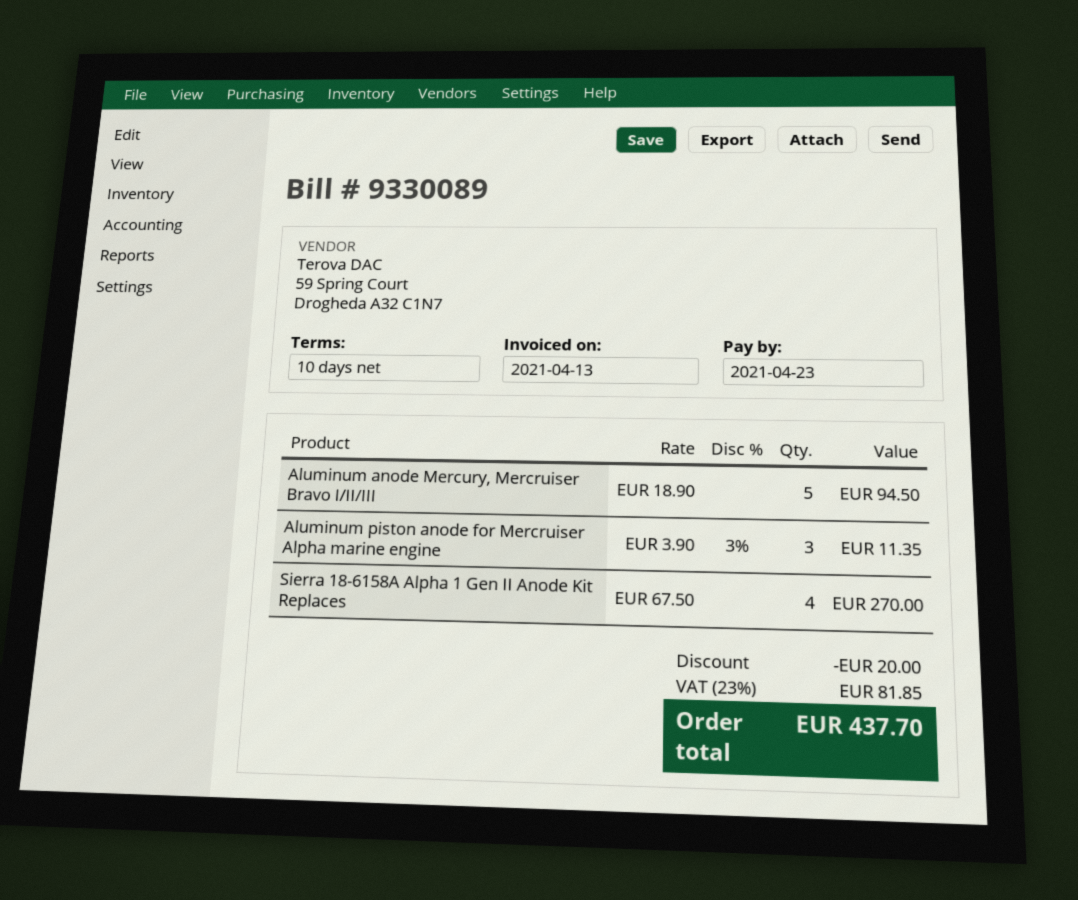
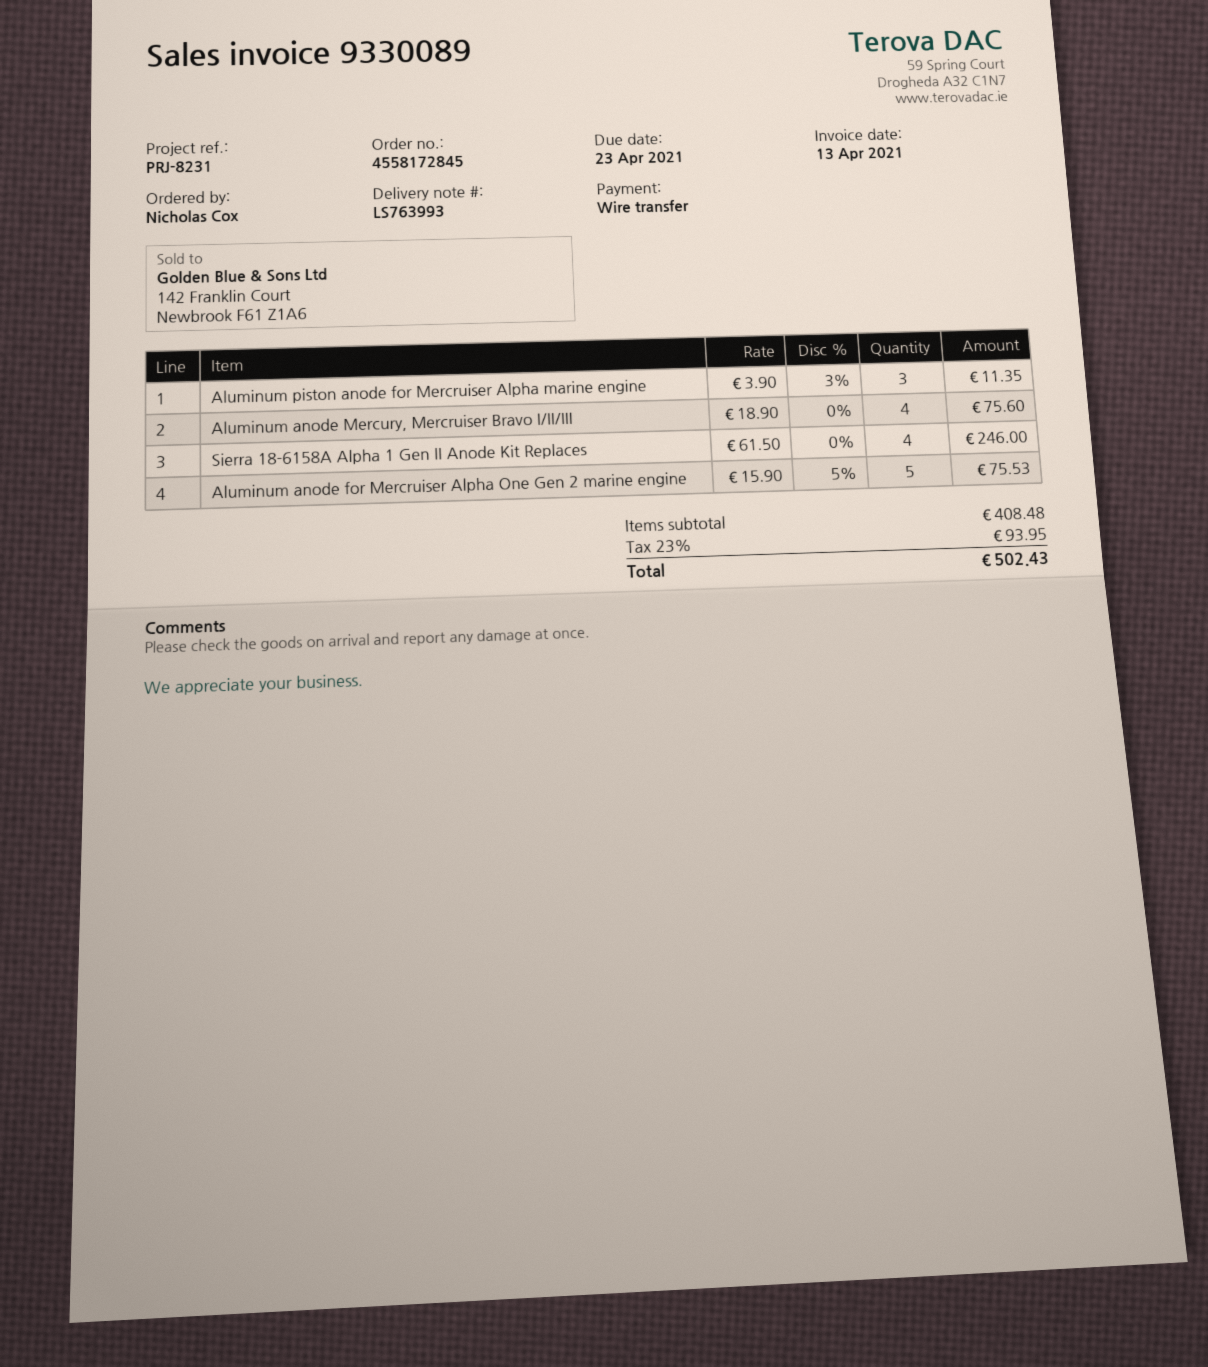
Aluminum anode Mercury, Mercruiser Bravo I/II/III: 5 x 18.90 = 94.50 -> 4 x 18.90 = 75.60
Sierra 18-6158A Alpha 1 Gen II Anode Kit Replaces: 4 x 67.50 = 270.00 -> 4 x 61.50 = 246.00
Aluminum anode for Mercruiser Alpha One Gen 2 marine engine: none -> 5 x 15.90 - 5% = 75.53
discount: 20.00 -> none
tax: 23% = 81.85 -> 23% = 93.95
total: 437.70 -> 502.43

